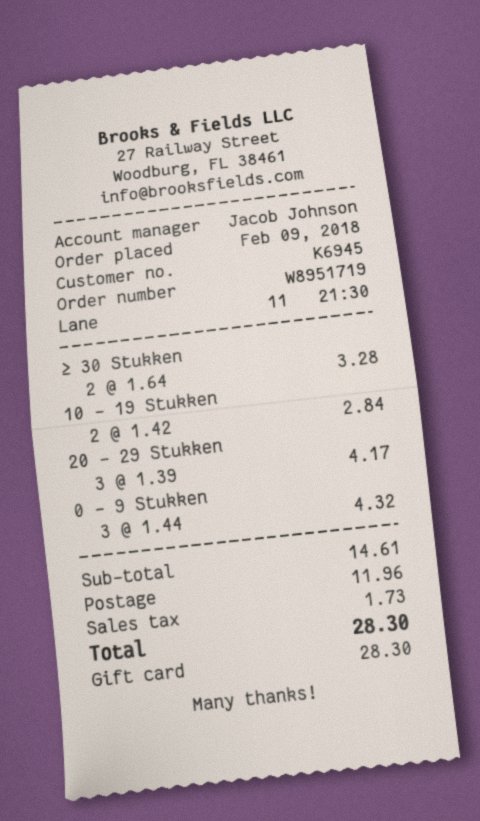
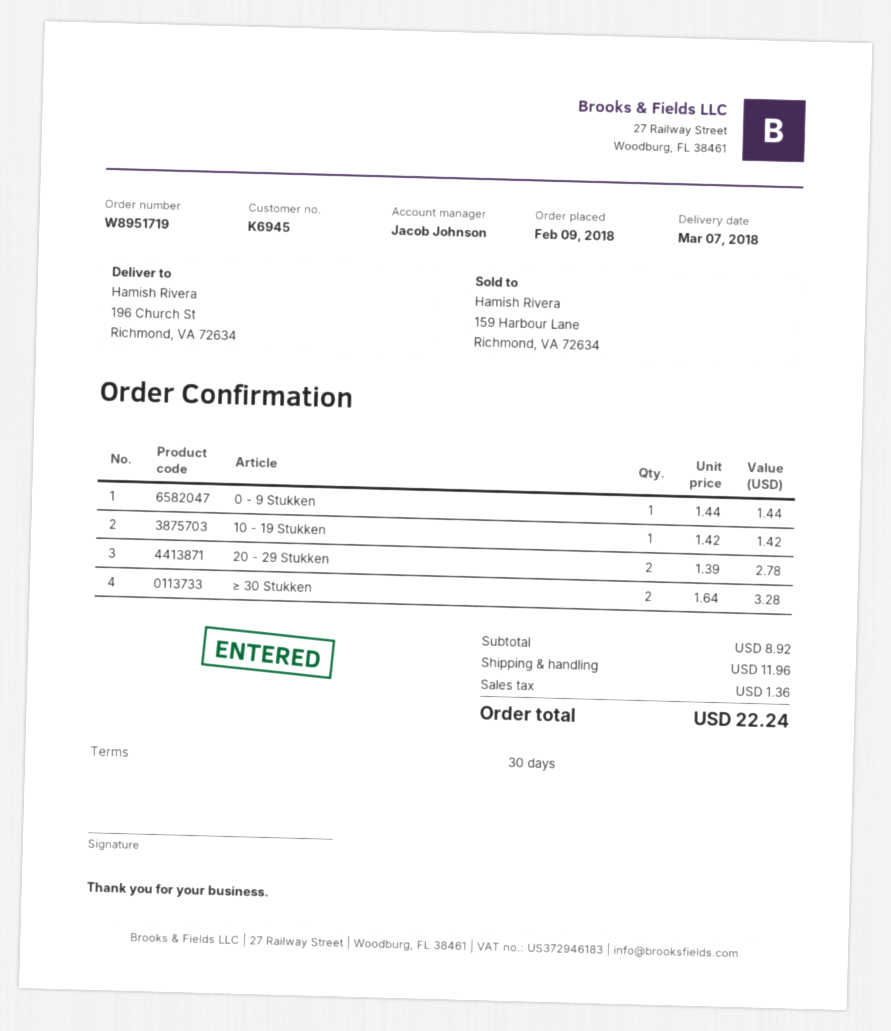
10 - 19 Stukken: 2 x 1.42 = 2.84 -> 1 x 1.42 = 1.42
20 - 29 Stukken: 3 x 1.39 = 4.17 -> 2 x 1.39 = 2.78
0 - 9 Stukken: 3 x 1.44 = 4.32 -> 1 x 1.44 = 1.44
subtotal: 14.61 -> 8.92
tax: 1.73 -> 1.36
total: 28.30 -> 22.24

